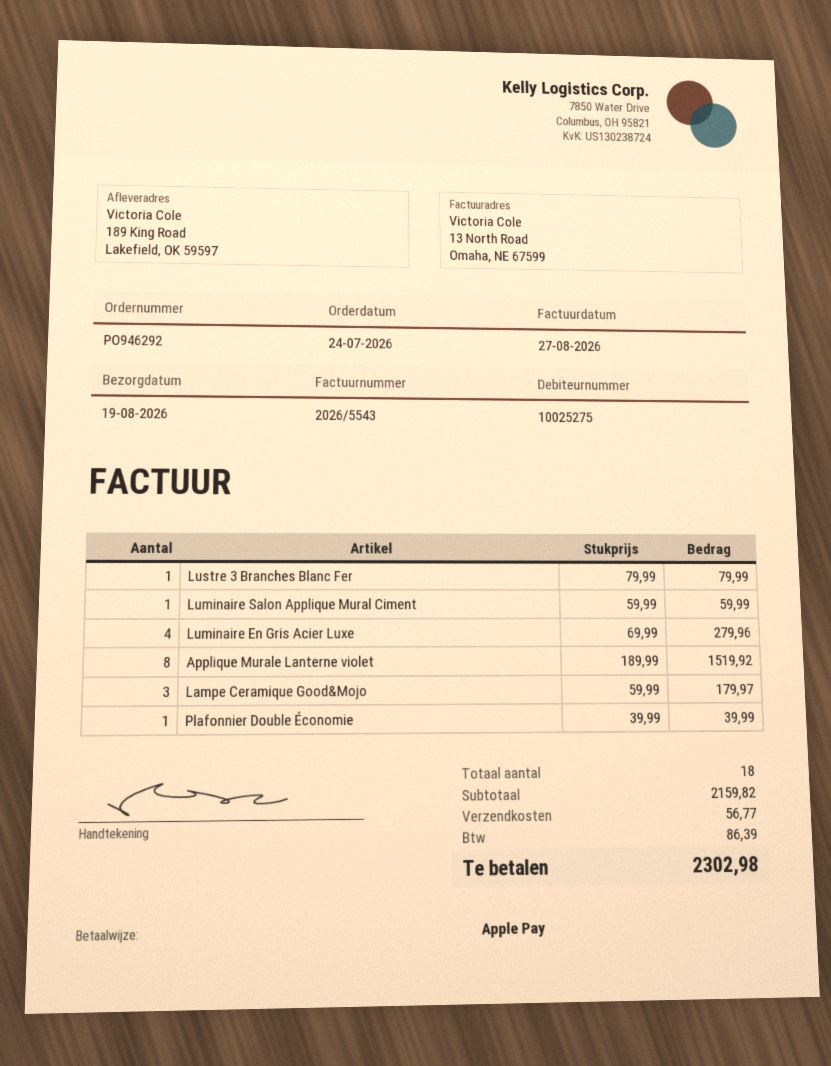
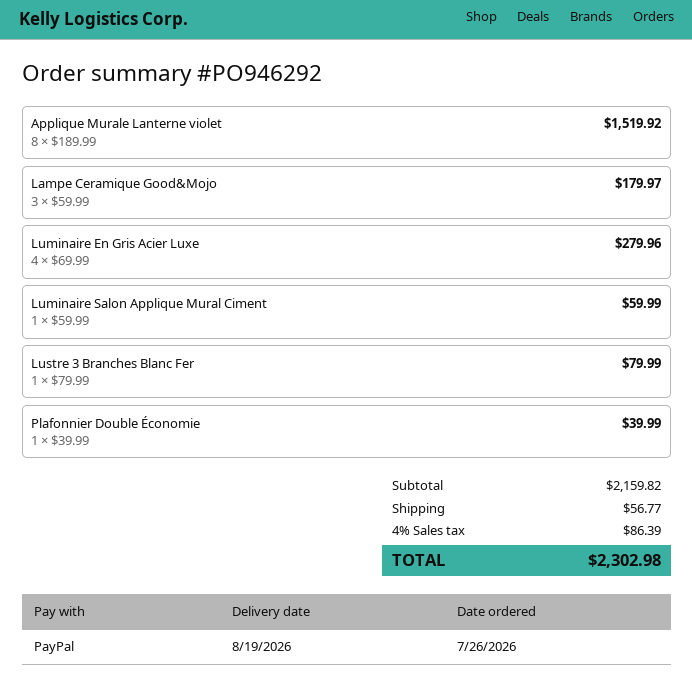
order date: 2026-07-24 -> 2026-07-26
payment method: Apple Pay -> PayPal

